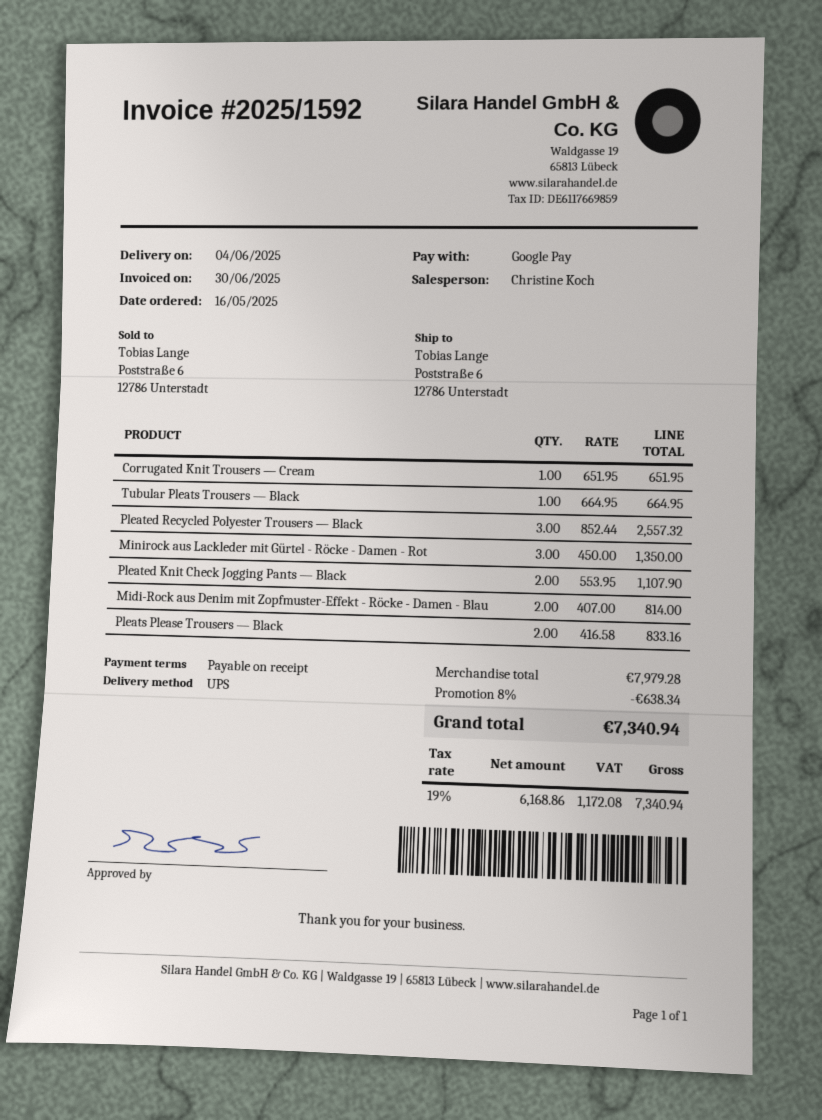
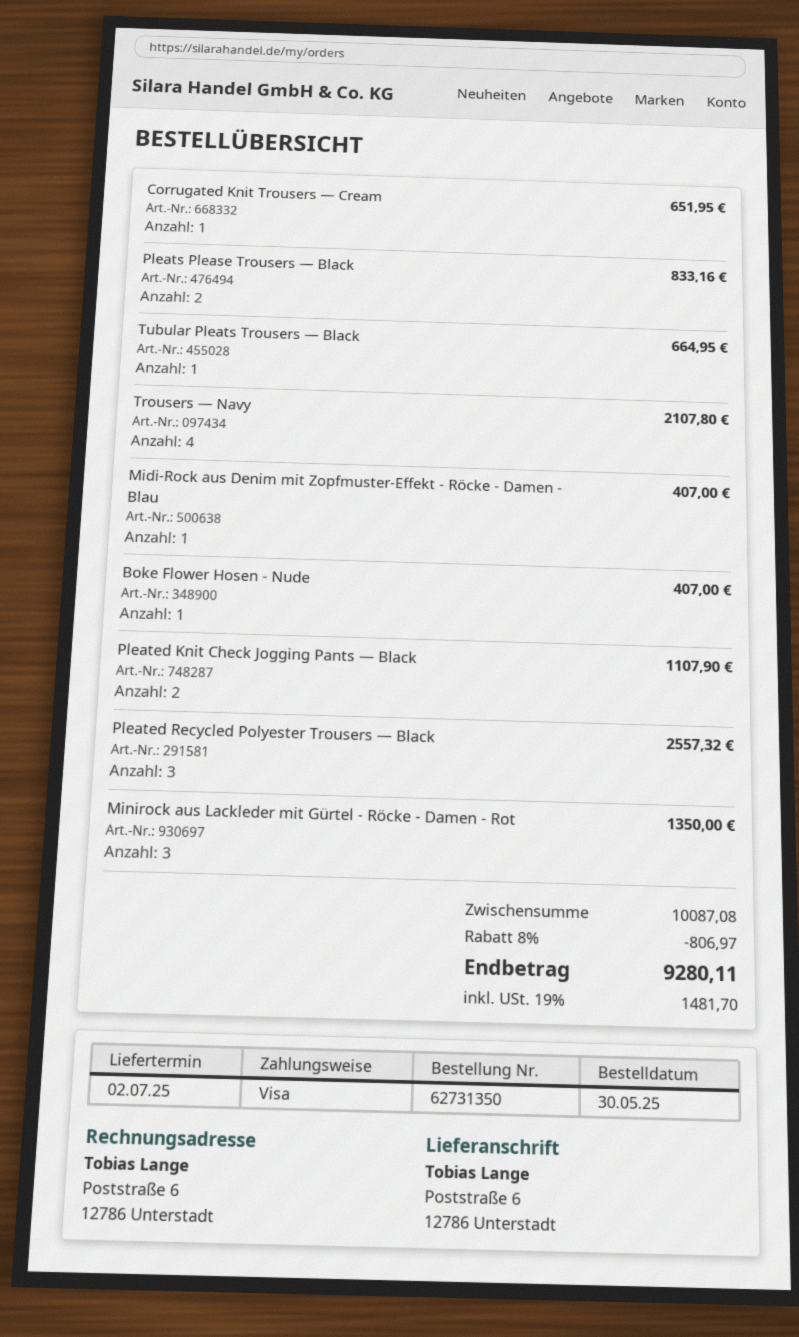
order date: 2025-05-16 -> 2025-05-30
delivery date: 2025-06-04 -> 2025-07-02
payment method: Google Pay -> Visa
Midi-Rock aus Denim mit Zopfmuster-Effekt - Röcke - Damen - Blau: 2 for 814.00 -> 1 for 407.00
Trousers — Navy: none -> 4 for 2107.80
Boke Flower Hosen - Nude: none -> 1 for 407.00
subtotal: 7979.28 -> 10087.08
discount: 8% = 638.34 -> 8% = 806.97
tax: 19% = 1172.08 -> 19% = 1481.70
total: 7340.94 -> 9280.11

